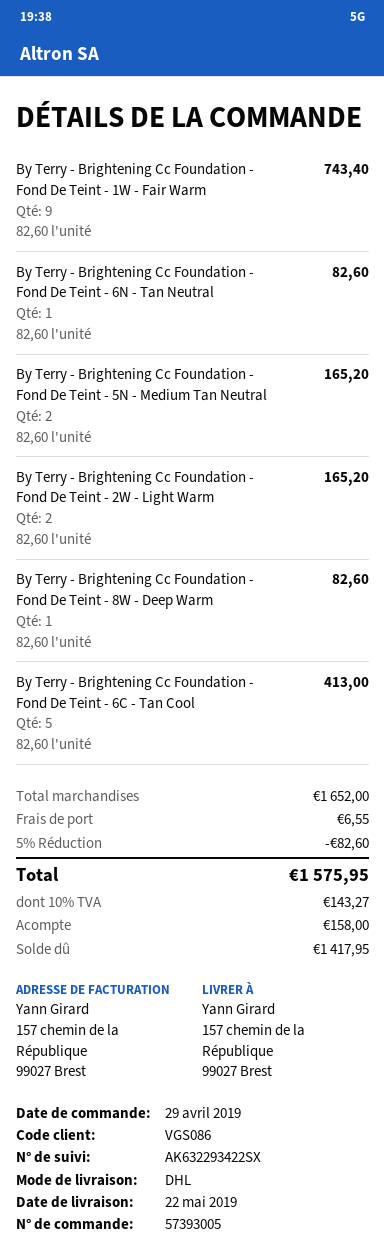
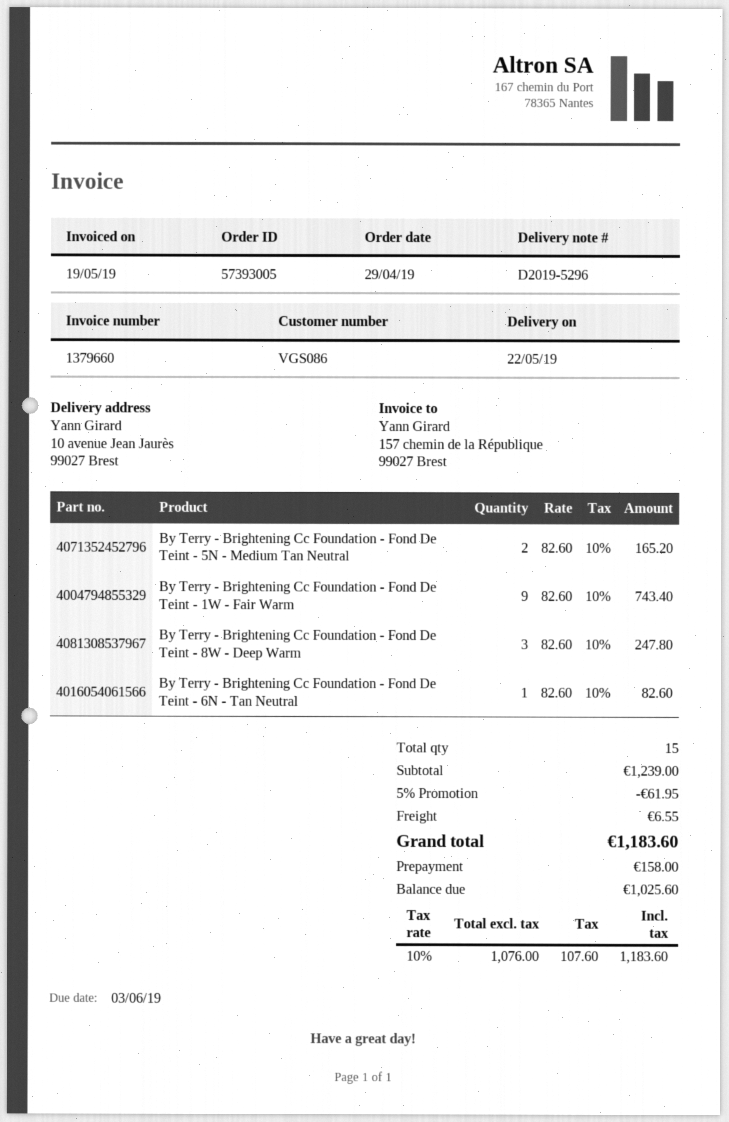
ship to: 157 chemin de la République, 99027 Brest -> 10 avenue Jean Jaurès, 99027 Brest
By Terry - Brightening Cc Foundation - Fond De Teint - 2W - Light Warm: 2 x 82.60 = 165.20 -> none
By Terry - Brightening Cc Foundation - Fond De Teint - 8W - Deep Warm: 1 x 82.60 = 82.60 -> 3 x 82.60 = 247.80
By Terry - Brightening Cc Foundation - Fond De Teint - 6C - Tan Cool: 5 x 82.60 = 413.00 -> none
subtotal: 1652.00 -> 1239.00
discount: 5% = 82.60 -> 5% = 61.95
tax: 10% = 143.27 -> 10% = 107.60
total: 1575.95 -> 1183.60
balance: 1417.95 -> 1025.60

